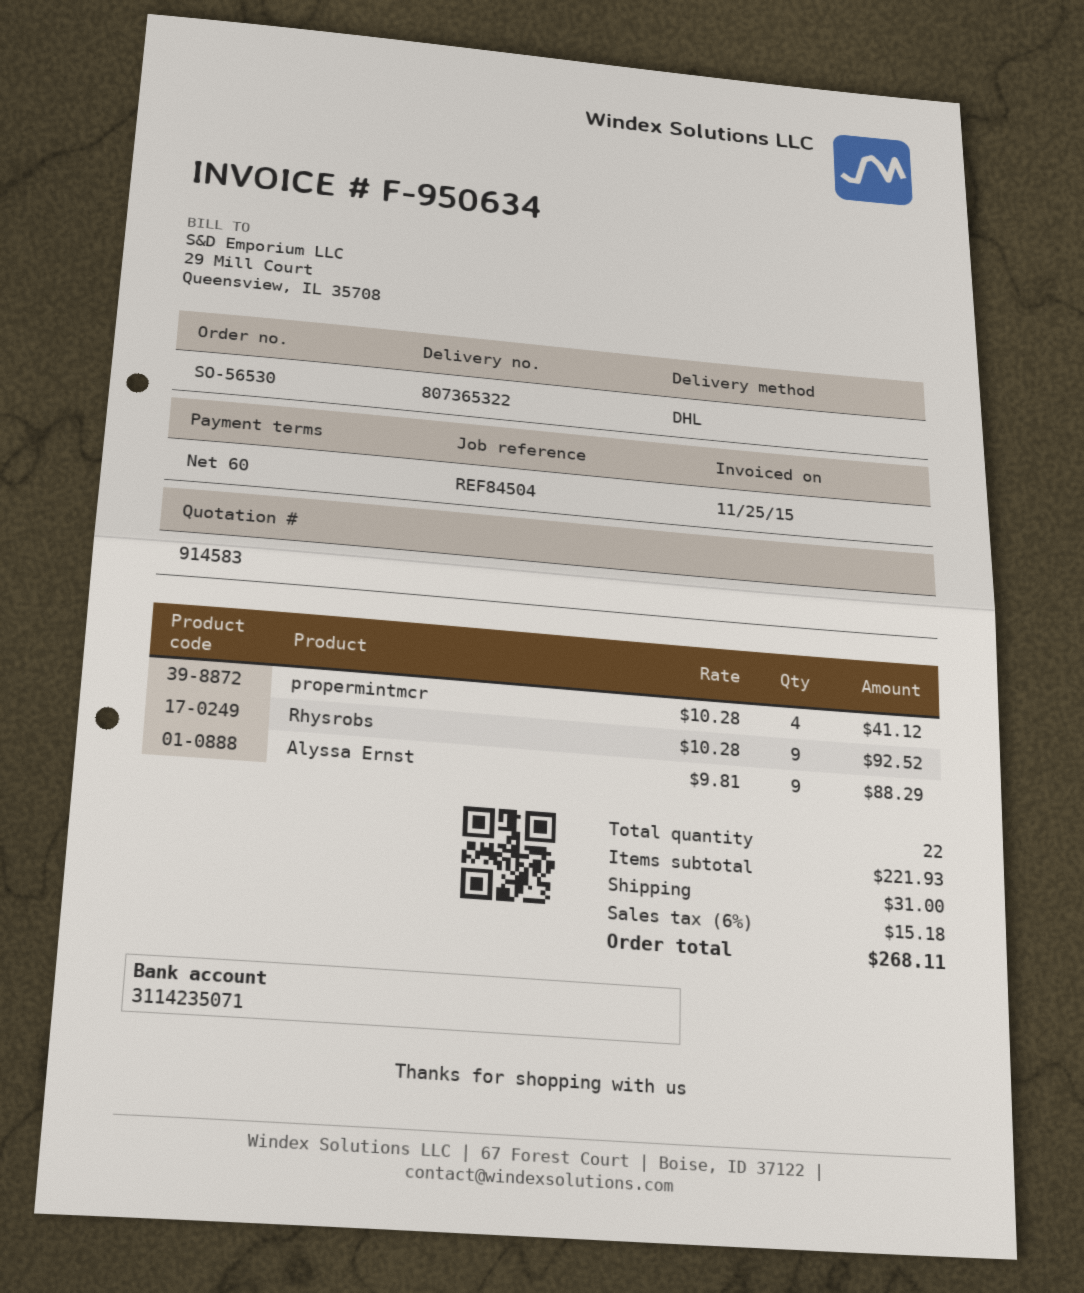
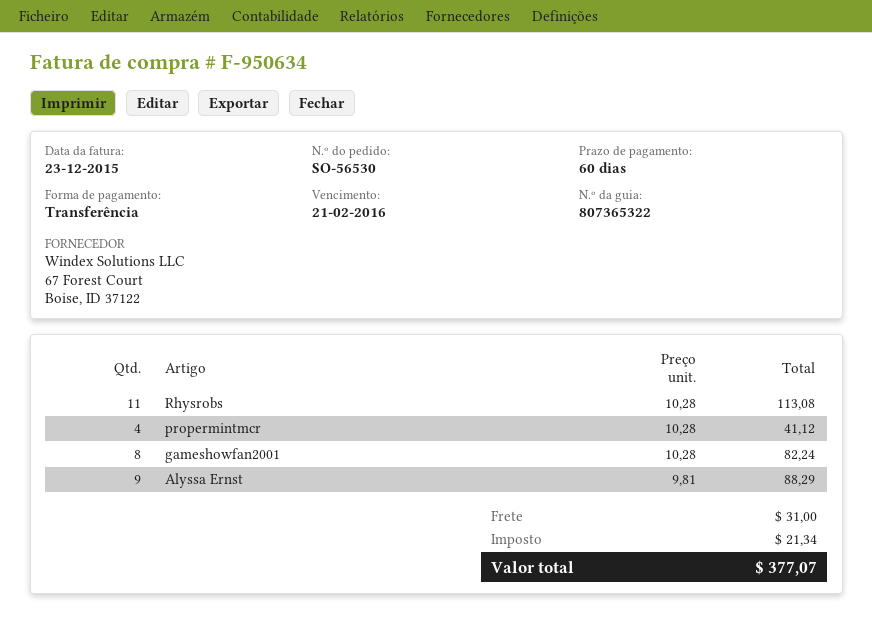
invoice date: 2015-11-25 -> 2015-12-23
Rhysrobs: 9 x 10.28 = 92.52 -> 11 x 10.28 = 113.08
gameshowfan2001: none -> 8 x 10.28 = 82.24
tax: 15.18 -> 21.34
total: 268.11 -> 377.07

